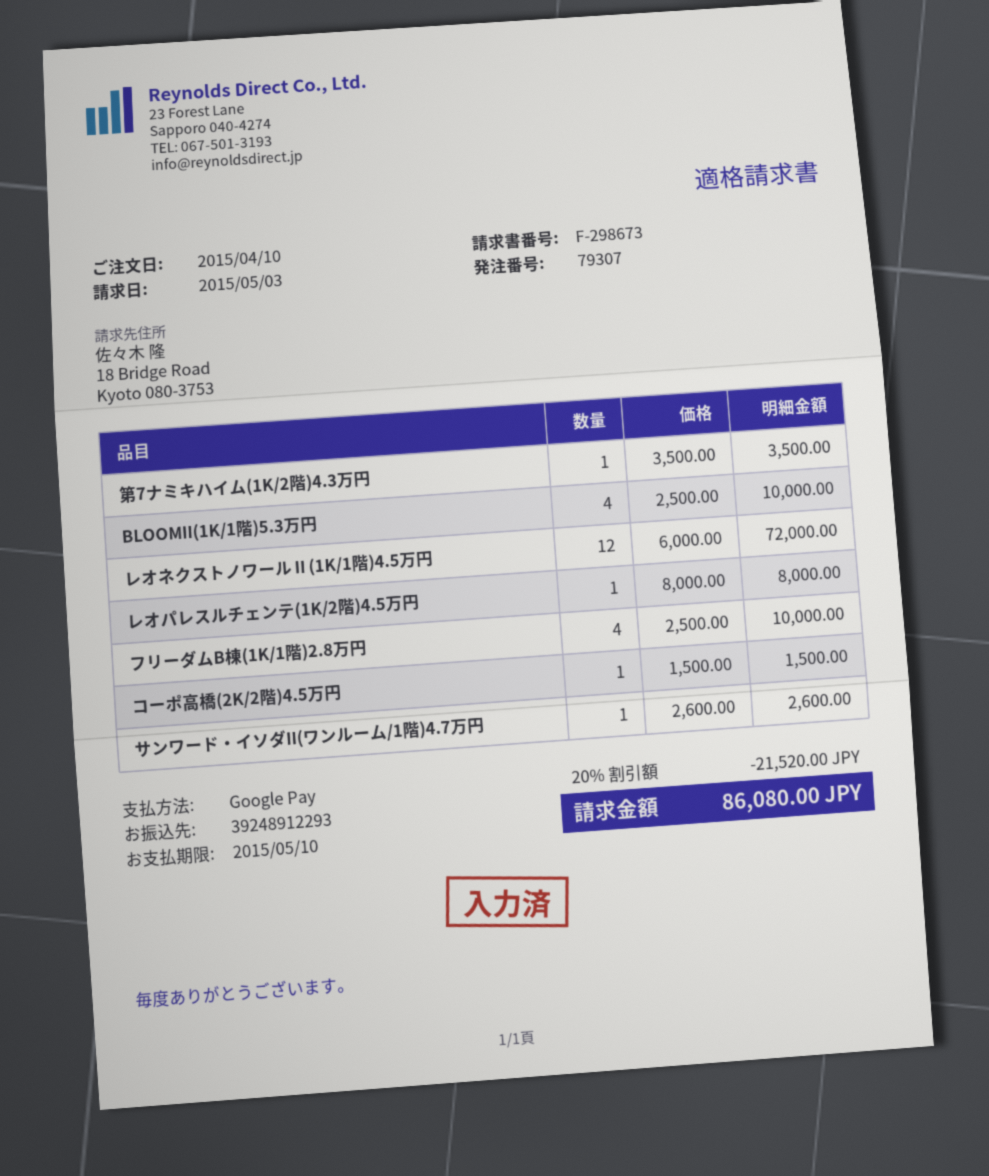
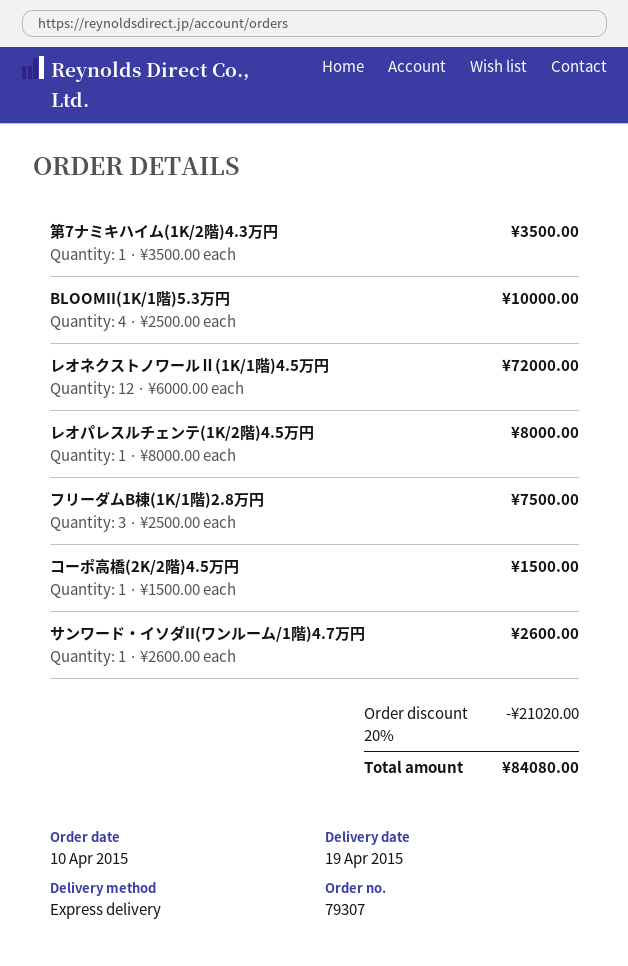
フリーダムB棟(1K/1階)2.8万円: 4 x 2500.00 = 10000.00 -> 3 x 2500.00 = 7500.00
discount: 20% = 21520.00 -> 20% = 21020.00
total: 86080.00 -> 84080.00

